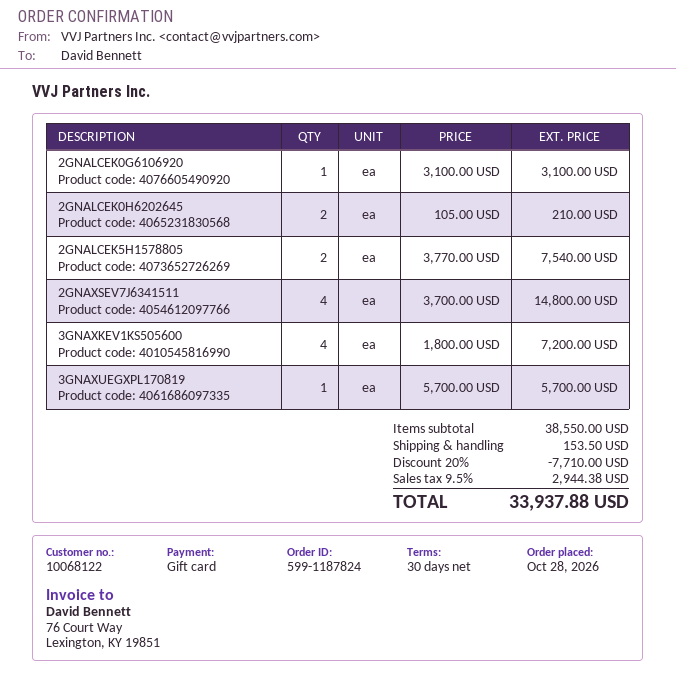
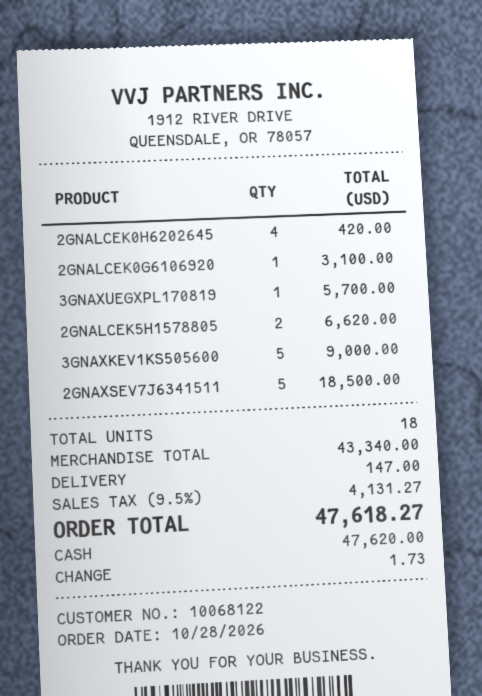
payment method: gift card -> cash
2GNALCEK0H6202645: 2 for 210.00 -> 4 for 420.00
2GNALCEK5H1578805: 2 for 7540.00 -> 2 for 6620.00
2GNAXSEV7J6341511: 4 for 14800.00 -> 5 for 18500.00
3GNAXKEV1KS505600: 4 for 7200.00 -> 5 for 9000.00
subtotal: 38550.00 -> 43340.00
discount: 20% = 7710.00 -> none
shipping: 153.50 -> 147.00
tax: 9.5% = 2944.38 -> 9.5% = 4131.27
total: 33937.88 -> 47618.27

